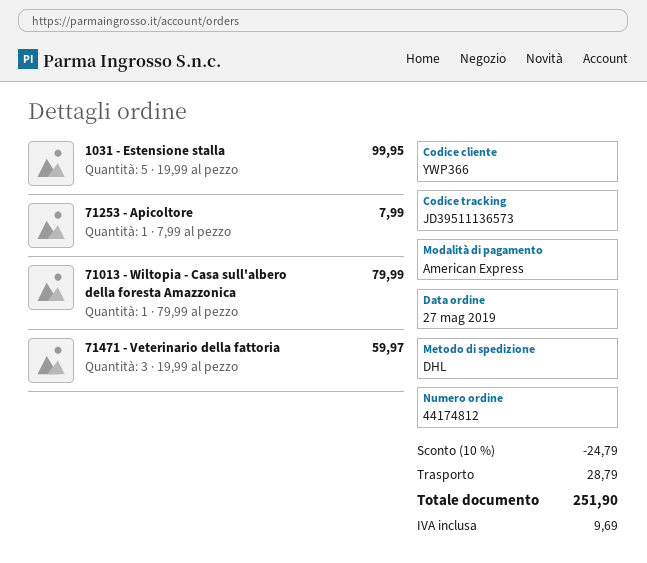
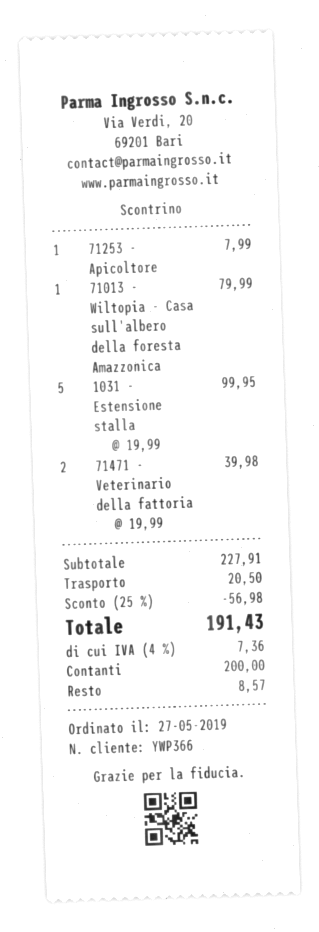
payment method: American Express -> cash
71471 - Veterinario della fattoria: 3 x 19.99 = 59.97 -> 2 x 19.99 = 39.98
discount: 10% = 24.79 -> 25% = 56.98
shipping: 28.79 -> 20.50
tax: 9.69 -> 7.36
total: 251.90 -> 191.43

